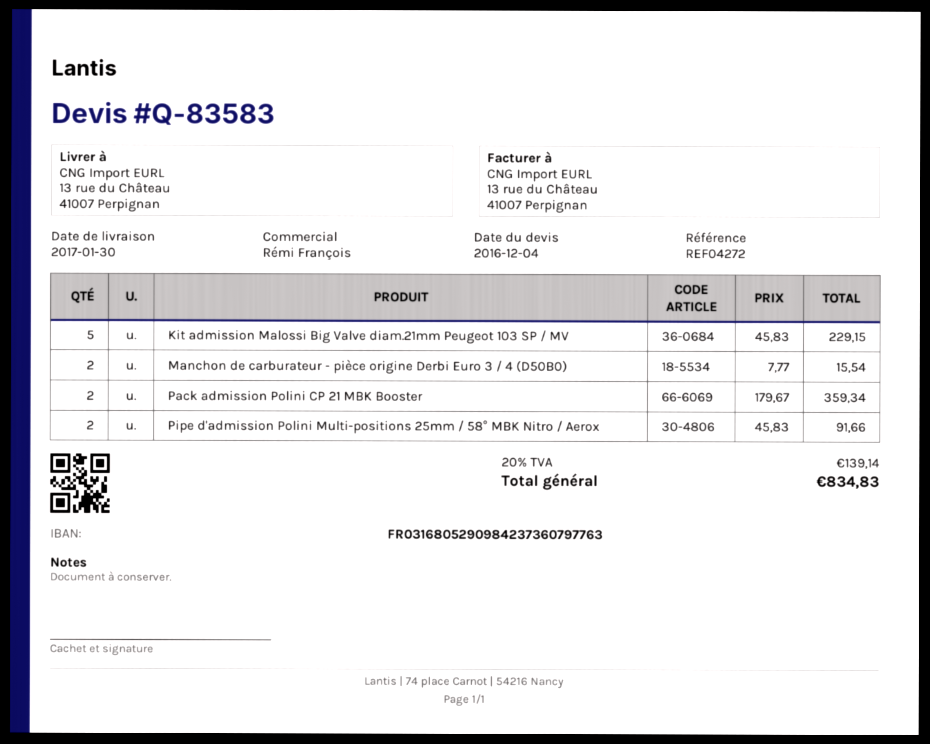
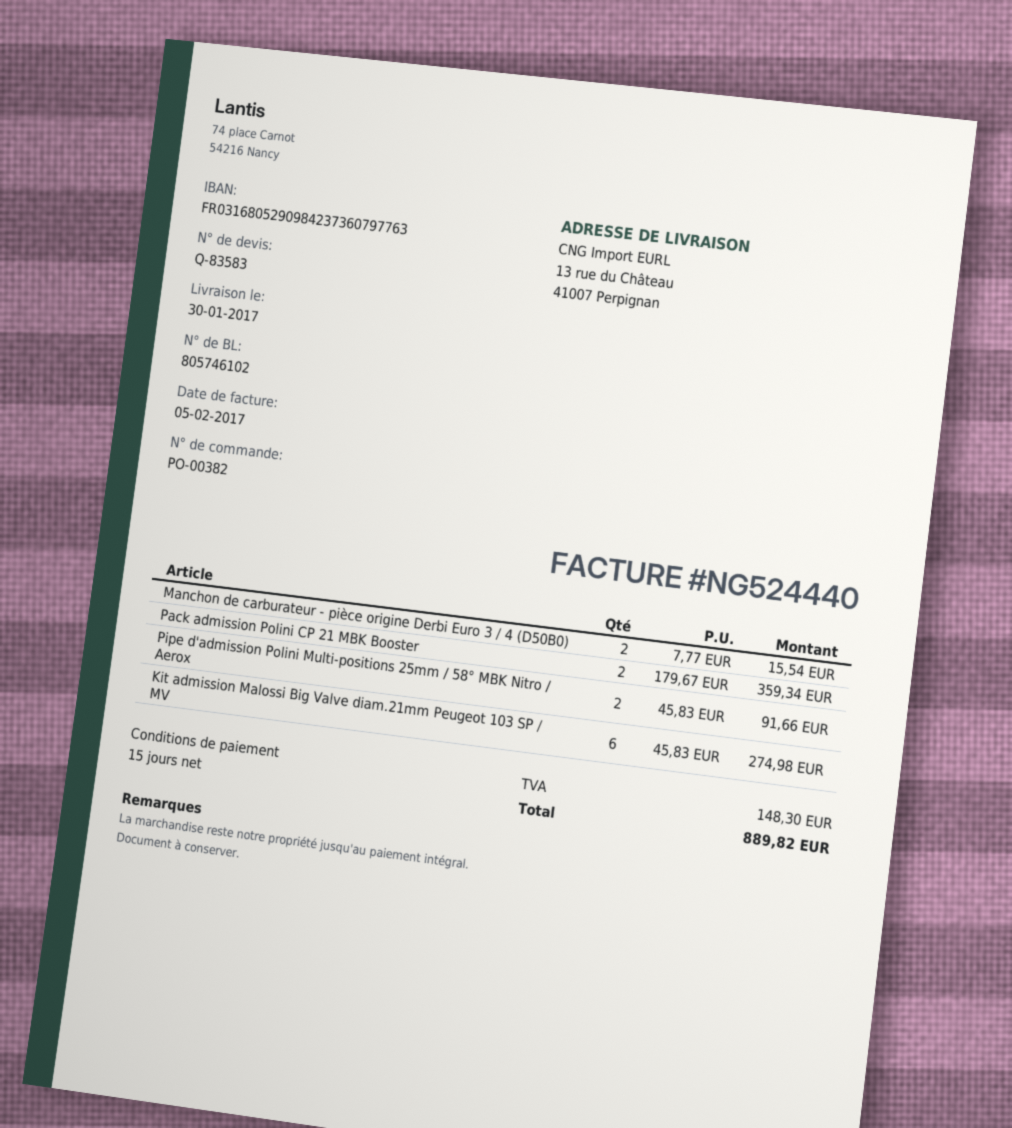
Kit admission Malossi Big Valve diam.21mm Peugeot 103 SP / MV: 5 x 45.83 = 229.15 -> 6 x 45.83 = 274.98
tax: 139.14 -> 148.30
total: 834.83 -> 889.82

